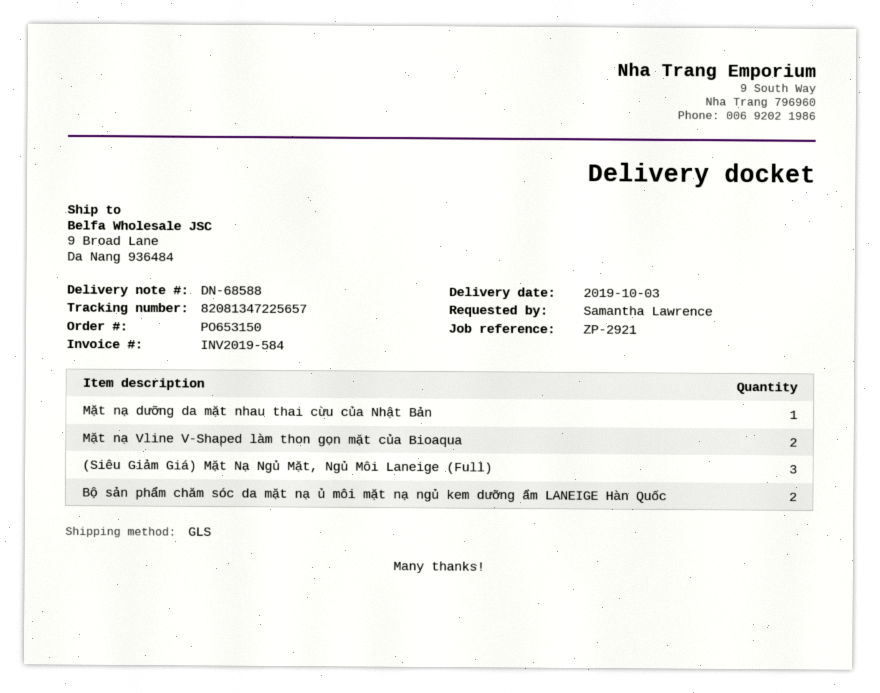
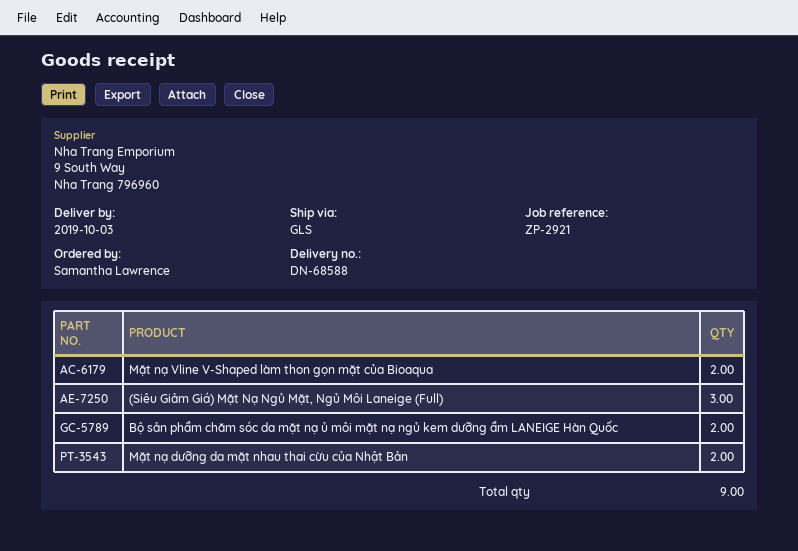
Mặt nạ dưỡng da mặt nhau thai cừu của Nhật Bản: 1 -> 2

